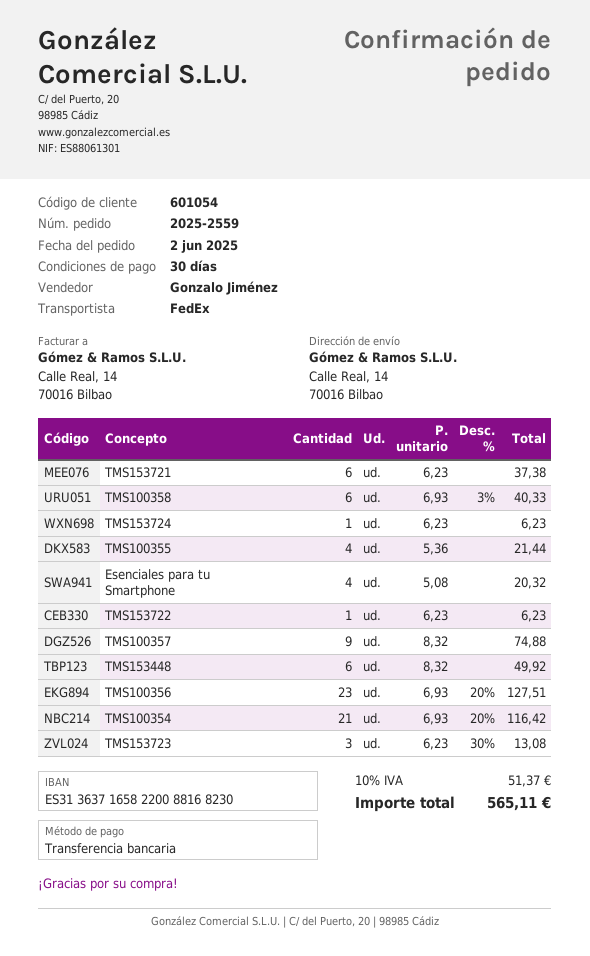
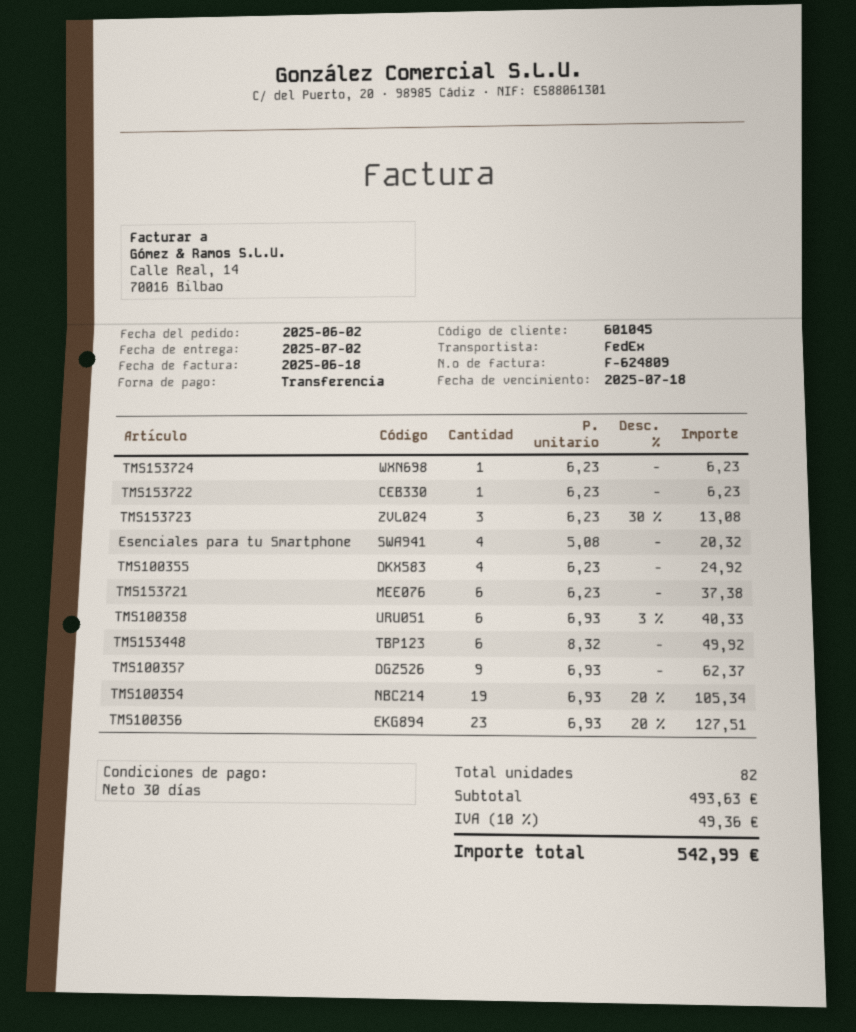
customer number: 601054 -> 601045
TMS100355: 4 x 5.36 = 21.44 -> 4 x 6.23 = 24.92
TMS100357: 9 x 8.32 = 74.88 -> 9 x 6.93 = 62.37
TMS100354: 21 x 6.93 - 20% = 116.42 -> 19 x 6.93 - 20% = 105.34
tax: 10% = 51.37 -> 10% = 49.36
total: 565.11 -> 542.99

